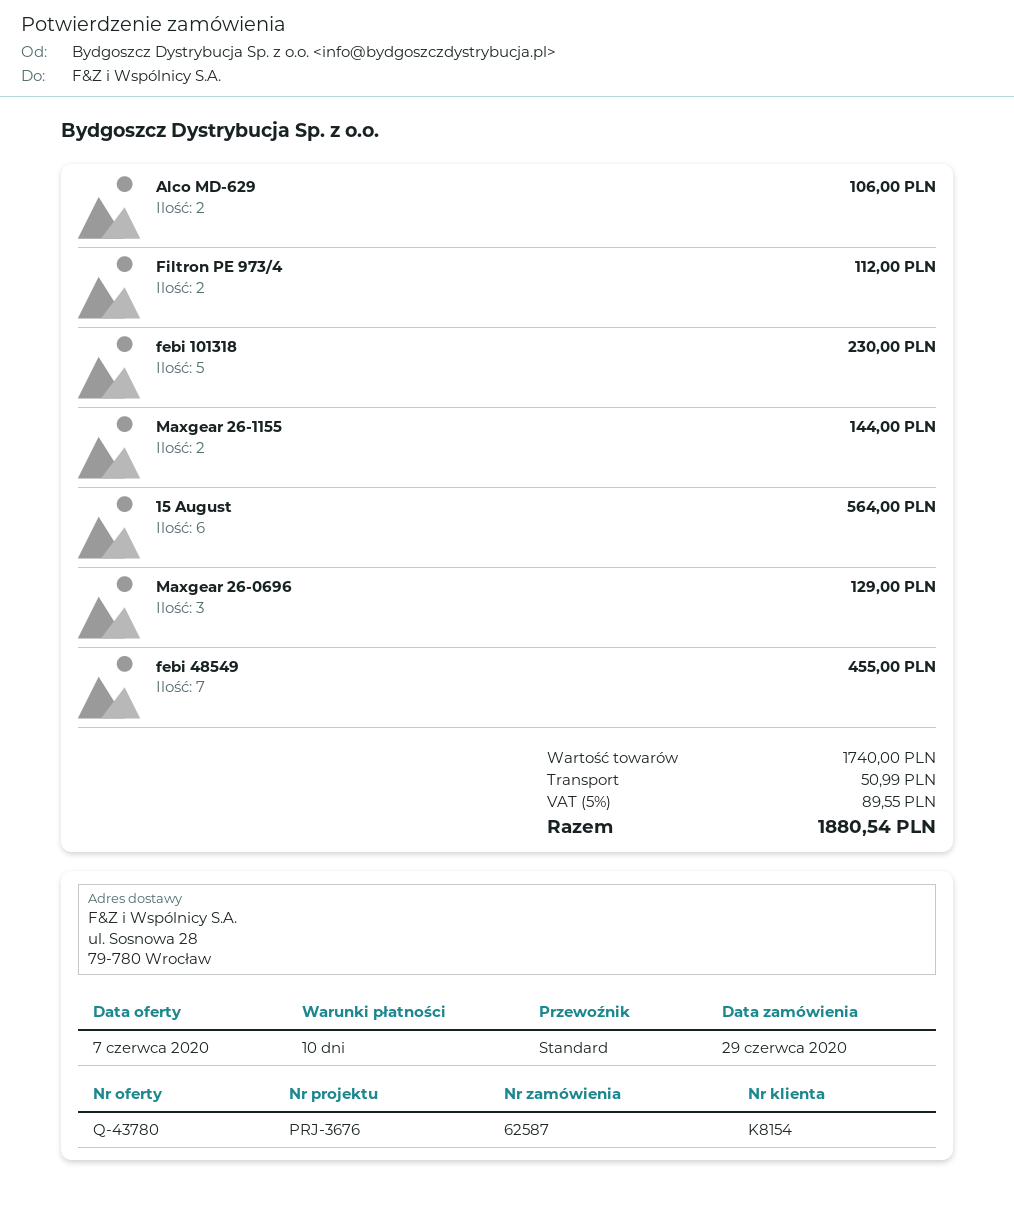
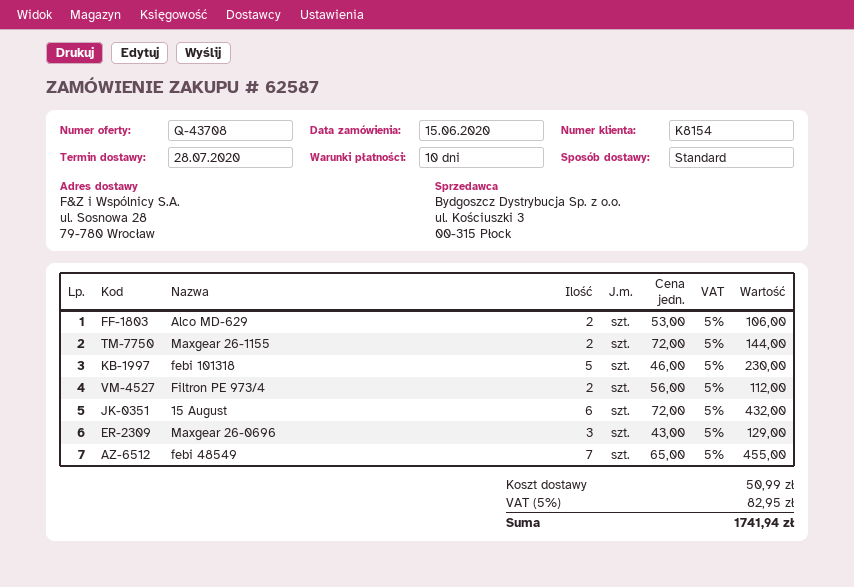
quote number: Q-43780 -> Q-43708
order date: 2020-06-29 -> 2020-06-15
15 August: 6 for 564.00 -> 6 for 432.00
tax: 5% = 89.55 -> 5% = 82.95
total: 1880.54 -> 1741.94

